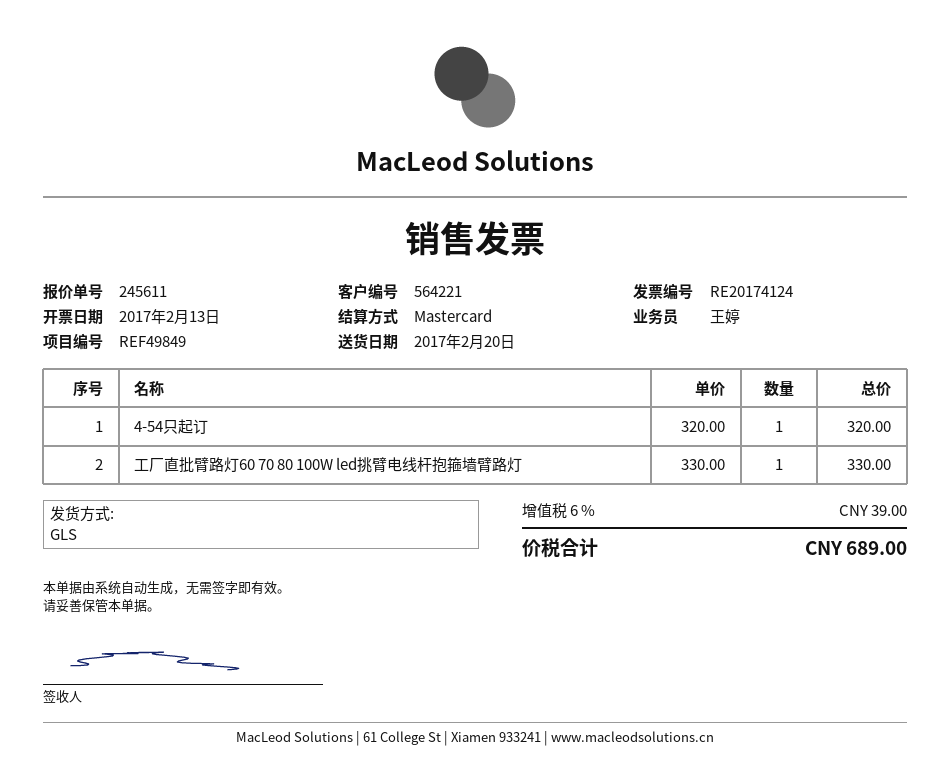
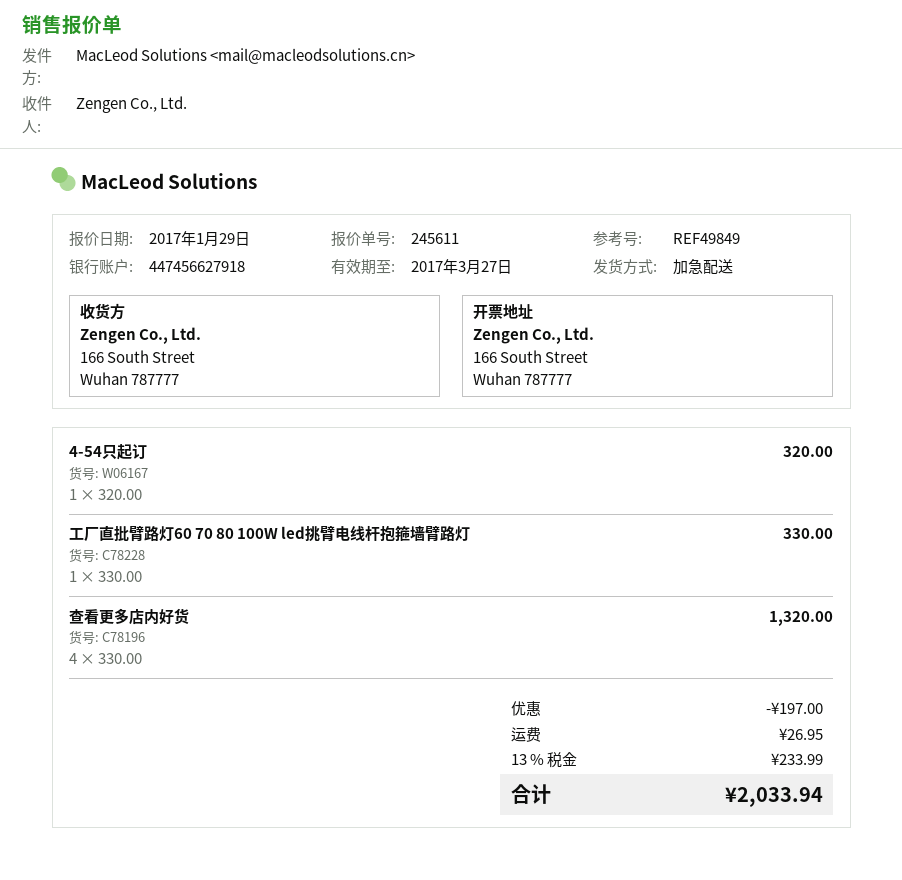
shipping method: GLS -> express
查看更多店内好货: none -> 4 x 330.00 = 1320.00
discount: none -> 197.00
shipping: none -> 26.95
tax: 6% = 39.00 -> 13% = 233.99
total: 689.00 -> 2033.94

